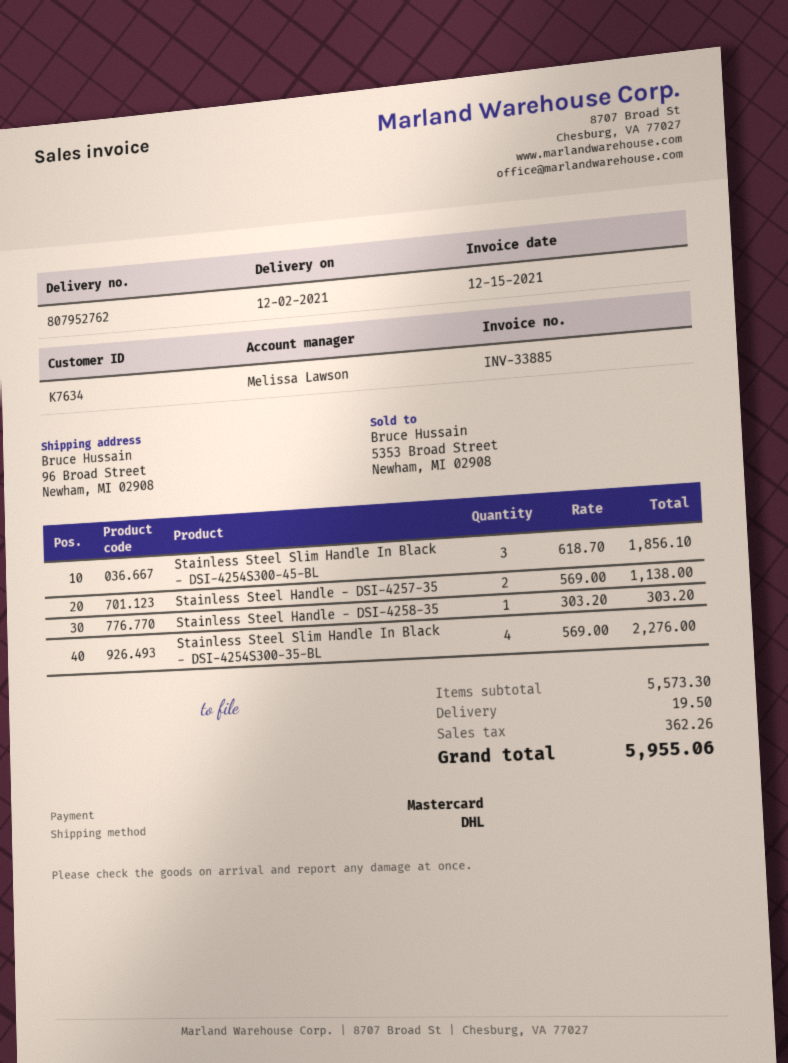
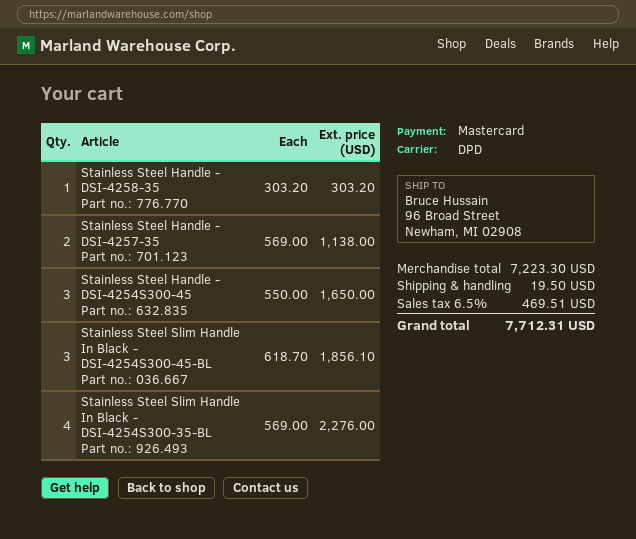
shipping method: DHL -> DPD
Stainless Steel Handle - DSI-4254S300-45: none -> 3 x 550.00 = 1650.00
subtotal: 5573.30 -> 7223.30
tax: 362.26 -> 469.51
total: 5955.06 -> 7712.31

